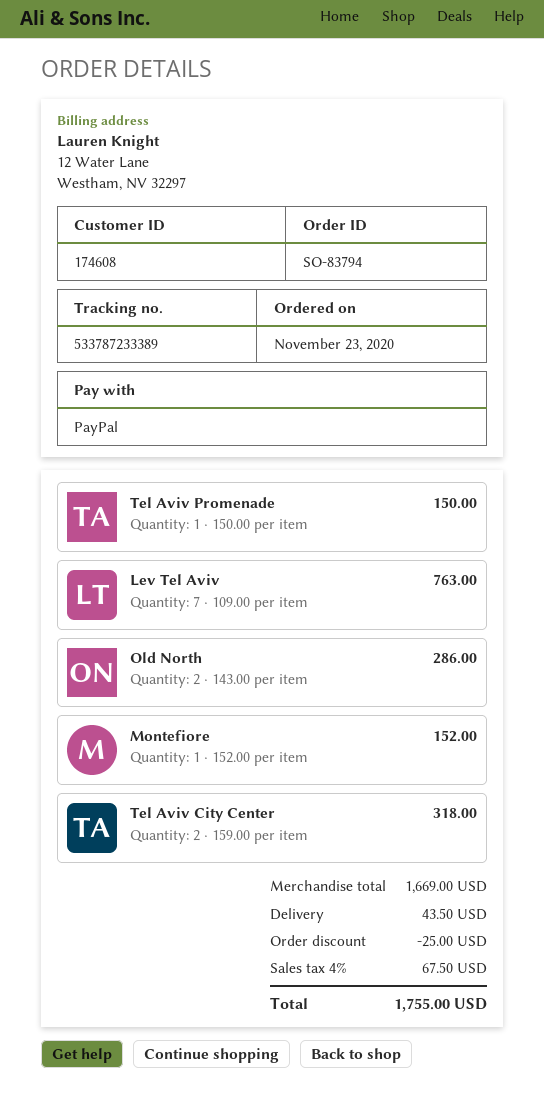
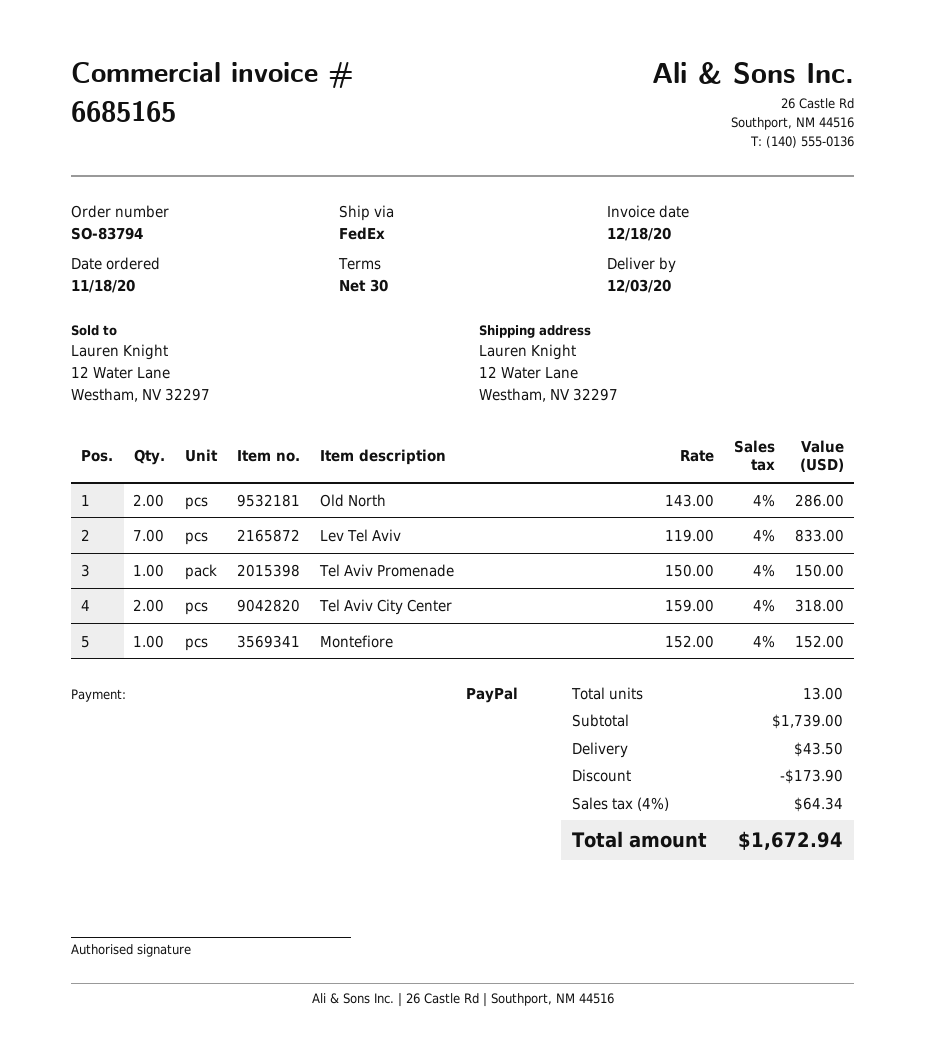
order date: 2020-11-23 -> 2020-11-18
Lev Tel Aviv: 7 x 109.00 = 763.00 -> 7 x 119.00 = 833.00
subtotal: 1669.00 -> 1739.00
discount: 25.00 -> 173.90
tax: 4% = 67.50 -> 4% = 64.34
total: 1755.00 -> 1672.94

